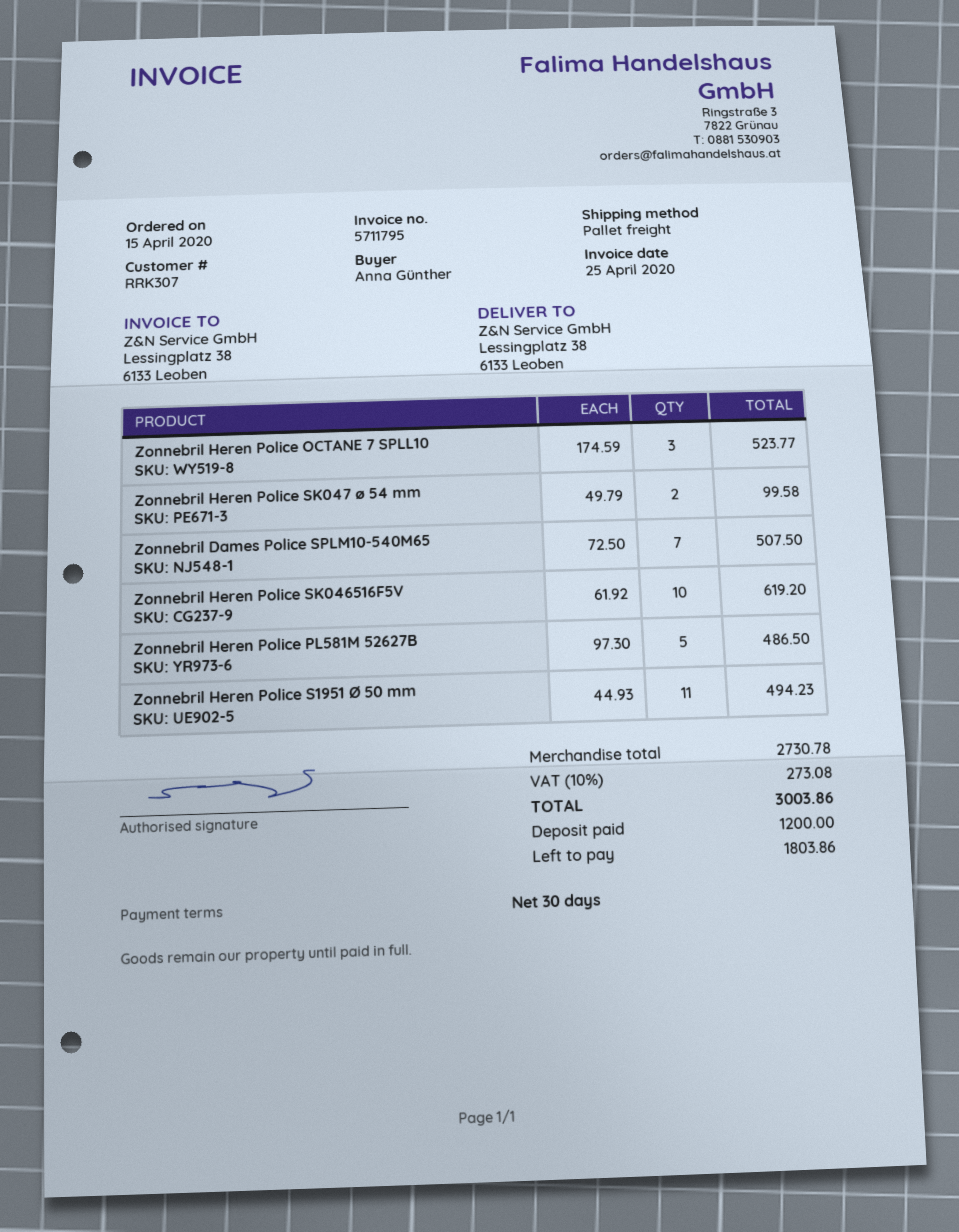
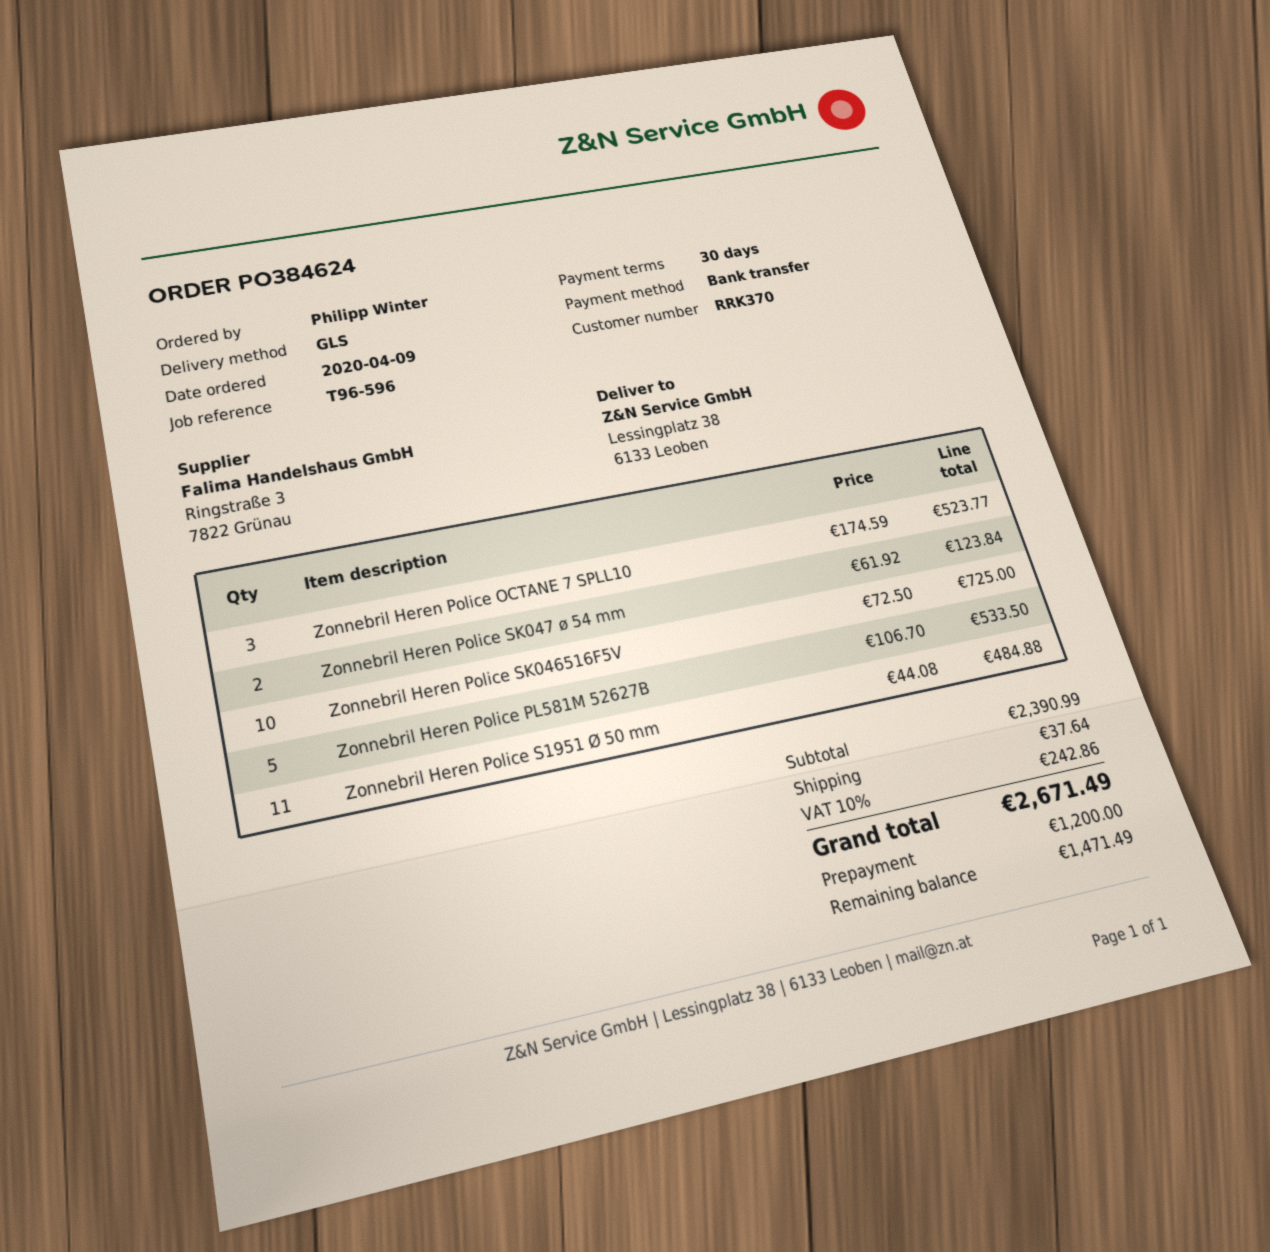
order date: 2020-04-15 -> 2020-04-09
customer number: RRK307 -> RRK370
ordered by: Anna Günther -> Philipp Winter
shipping method: pallet freight -> GLS
Zonnebril Heren Police SK047 ø 54 mm: 2 x 49.79 = 99.58 -> 2 x 61.92 = 123.84
Zonnebril Dames Police SPLM10-540M65: 7 x 72.50 = 507.50 -> none
Zonnebril Heren Police SK046516F5V: 10 x 61.92 = 619.20 -> 10 x 72.50 = 725.00
Zonnebril Heren Police PL581M 52627B: 5 x 97.30 = 486.50 -> 5 x 106.70 = 533.50
Zonnebril Heren Police S1951 Ø 50 mm: 11 x 44.93 = 494.23 -> 11 x 44.08 = 484.88
subtotal: 2730.78 -> 2390.99
shipping: none -> 37.64
tax: 10% = 273.08 -> 10% = 242.86
total: 3003.86 -> 2671.49
balance: 1803.86 -> 1471.49

